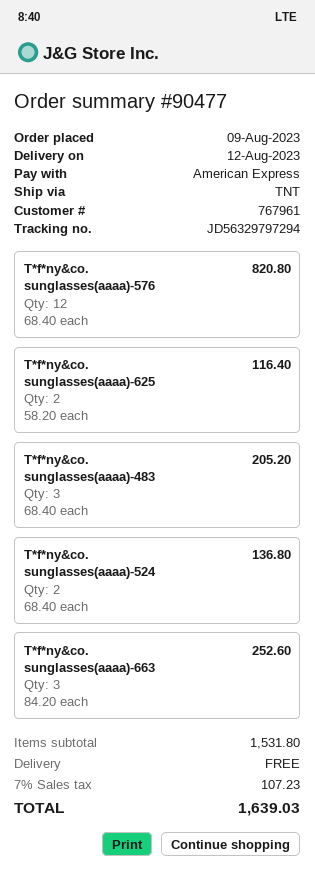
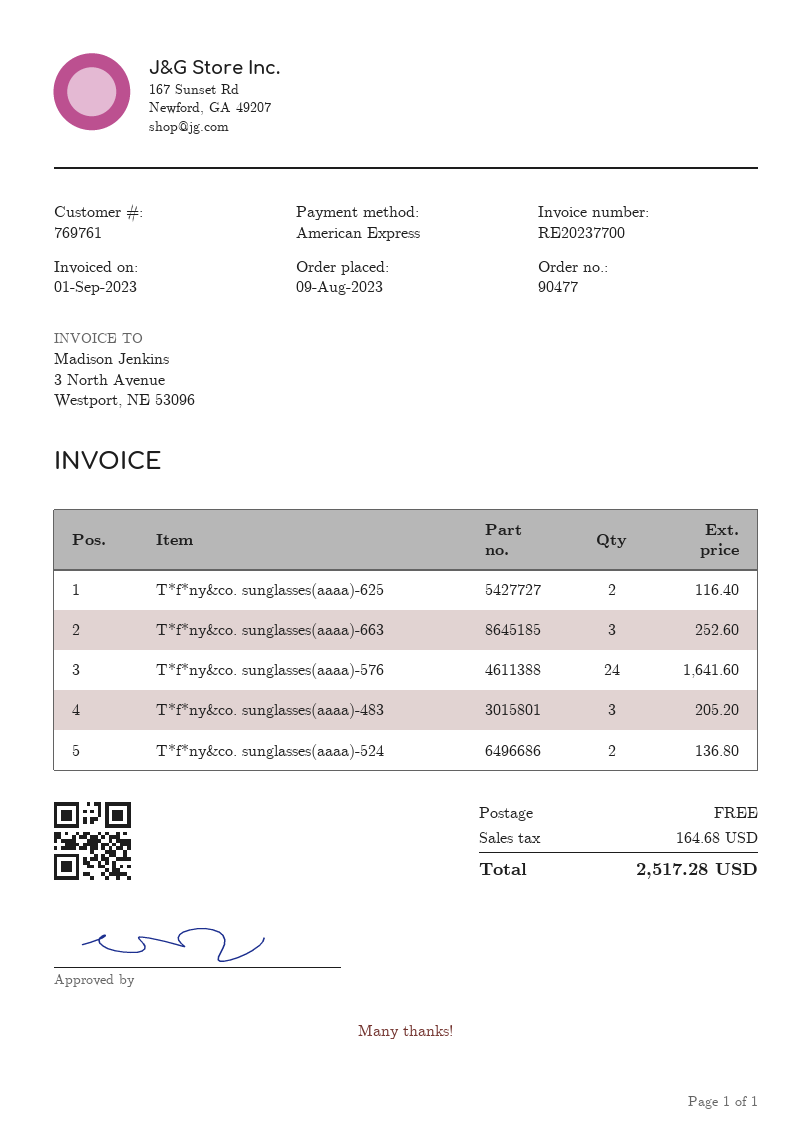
customer number: 767961 -> 769761
T*f*ny&co. sunglasses(aaaa)-576: 12 for 820.80 -> 24 for 1641.60
tax: 107.23 -> 164.68
total: 1639.03 -> 2517.28

